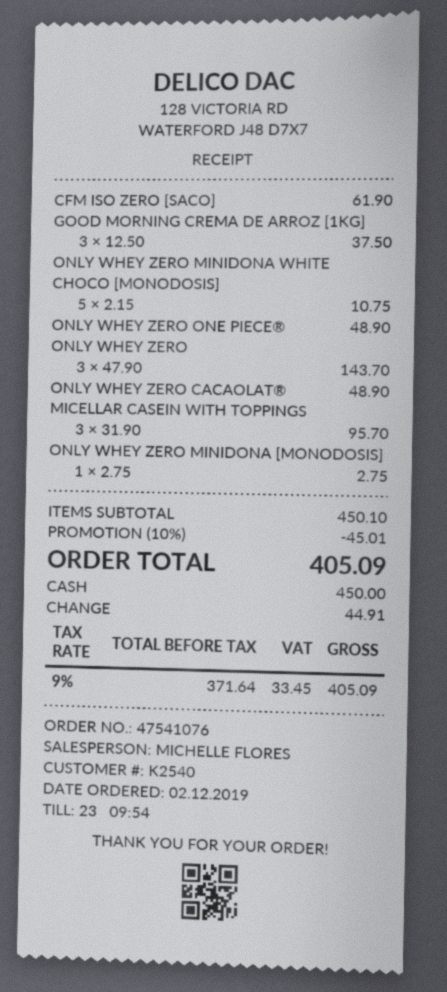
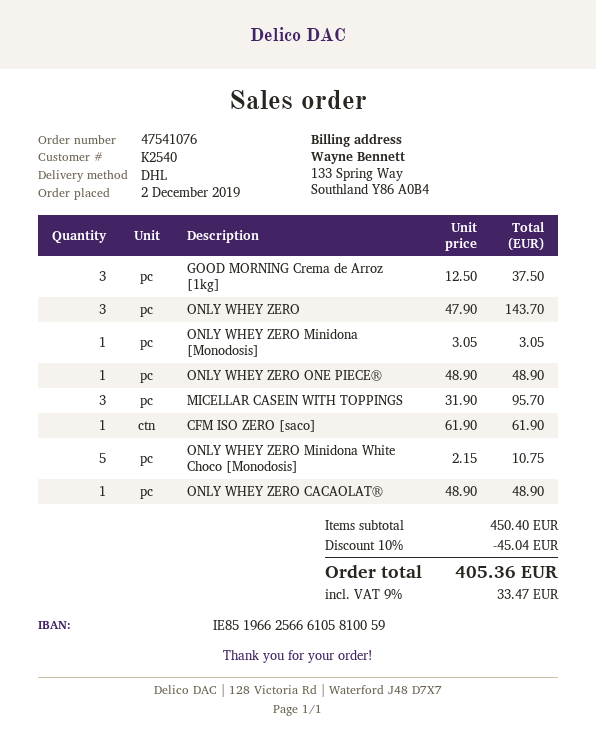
ONLY WHEY ZERO MINIDONA [MONODOSIS]: 1 x 2.75 = 2.75 -> 1 x 3.05 = 3.05
subtotal: 450.10 -> 450.40
discount: 10% = 45.01 -> 10% = 45.04
tax: 9% = 33.45 -> 9% = 33.47
total: 405.09 -> 405.36

